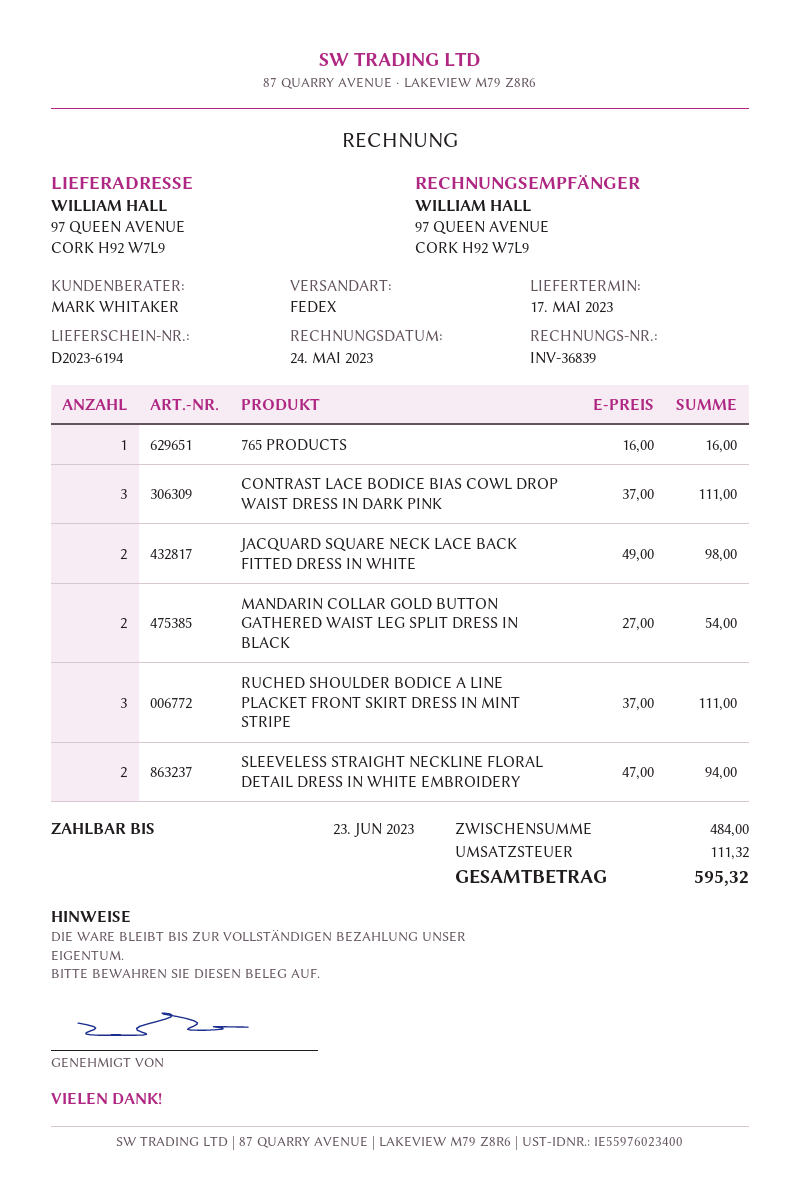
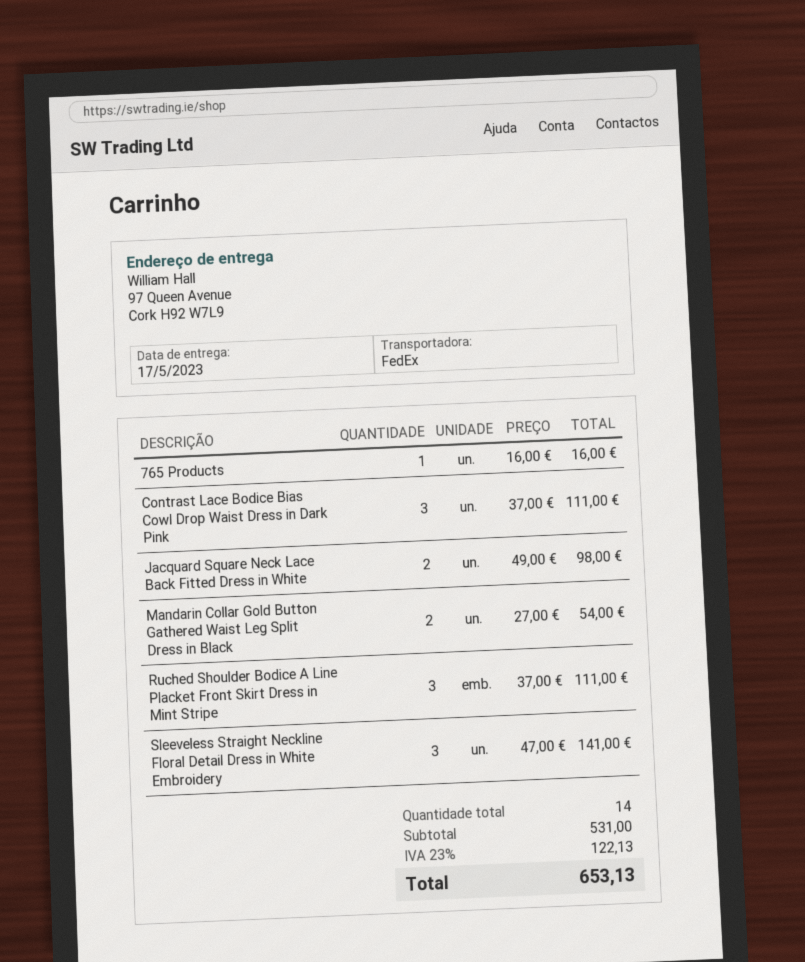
SLEEVELESS STRAIGHT NECKLINE FLORAL DETAIL DRESS IN WHITE EMBROIDERY: 2 x 47.00 = 94.00 -> 3 x 47.00 = 141.00
subtotal: 484.00 -> 531.00
tax: 111.32 -> 122.13
total: 595.32 -> 653.13

